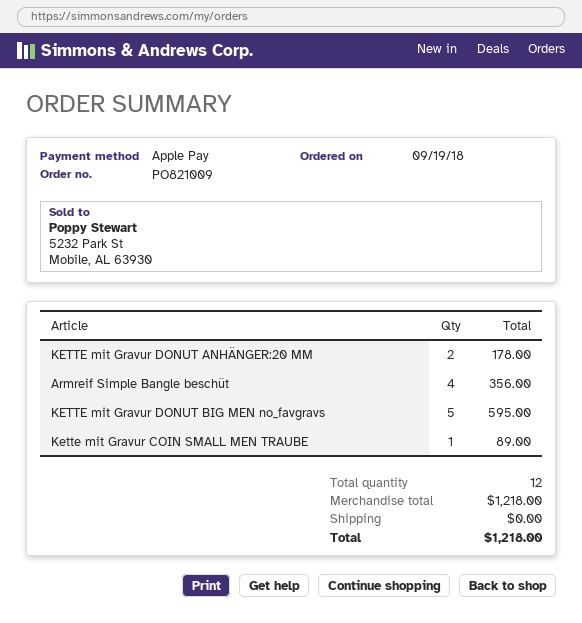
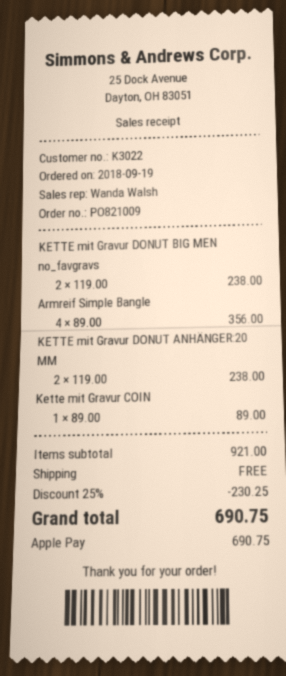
KETTE mit Gravur DONUT ANHÄNGER:20 MM: 2 for 178.00 -> 2 for 238.00
KETTE mit Gravur DONUT BIG MEN no_favgravs: 5 for 595.00 -> 2 for 238.00
subtotal: 1218.00 -> 921.00
discount: none -> 25% = 230.25
total: 1218.00 -> 690.75

